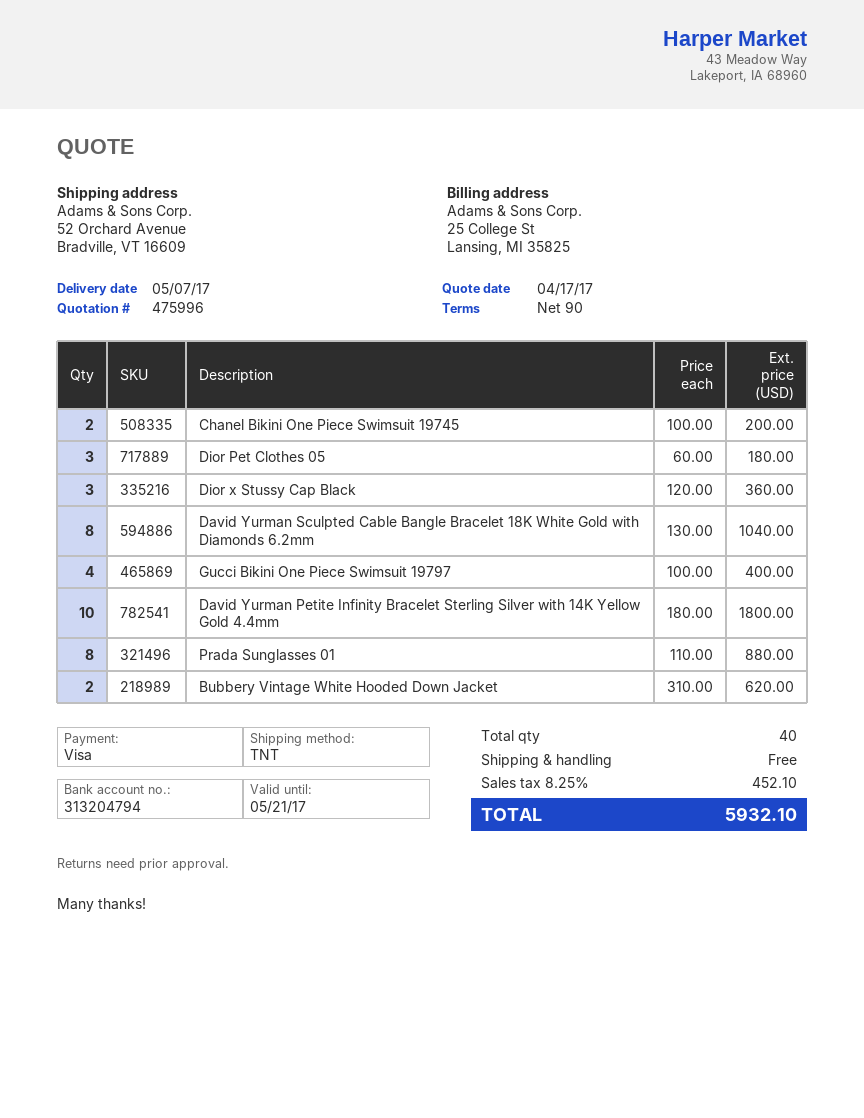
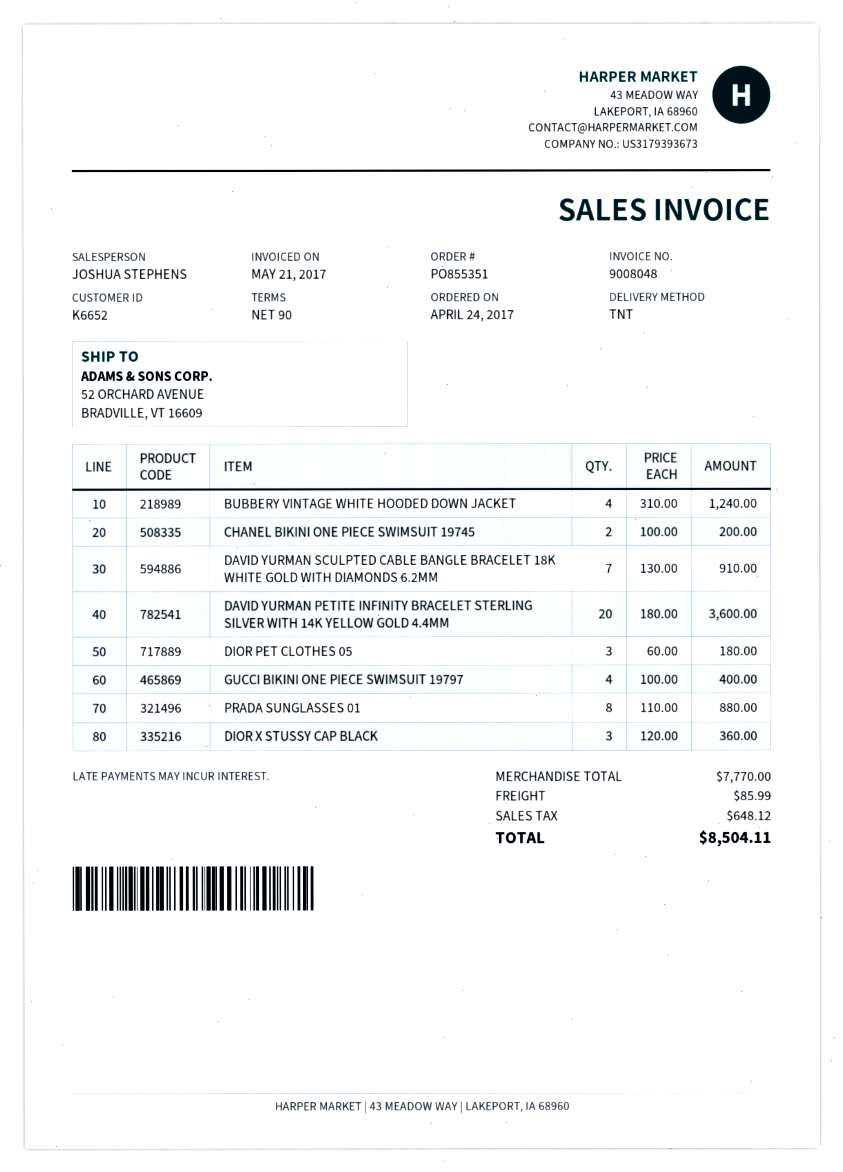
David Yurman Sculpted Cable Bangle Bracelet 18K White Gold with Diamonds 6.2mm: 8 x 130.00 = 1040.00 -> 7 x 130.00 = 910.00
David Yurman Petite Infinity Bracelet Sterling Silver with 14K Yellow Gold 4.4mm: 10 x 180.00 = 1800.00 -> 20 x 180.00 = 3600.00
Bubbery Vintage White Hooded Down Jacket: 2 x 310.00 = 620.00 -> 4 x 310.00 = 1240.00
shipping: 0.00 -> 85.99
tax: 452.10 -> 648.12
total: 5932.10 -> 8504.11

